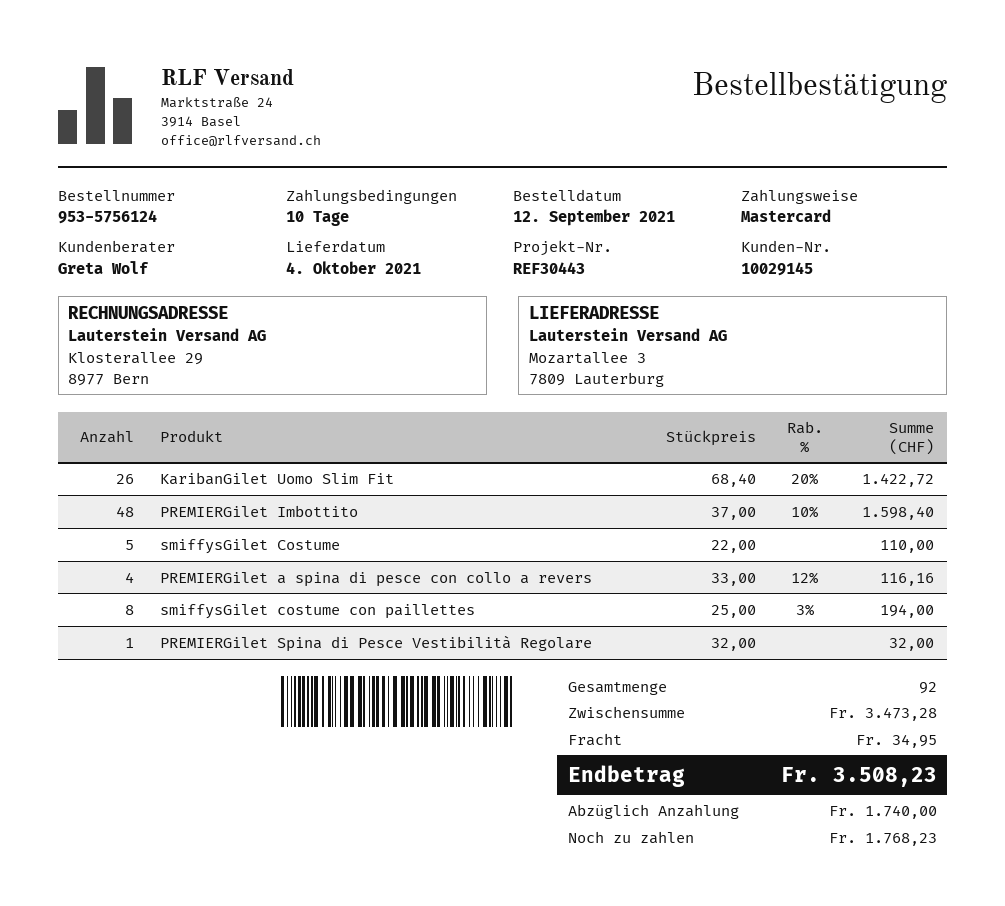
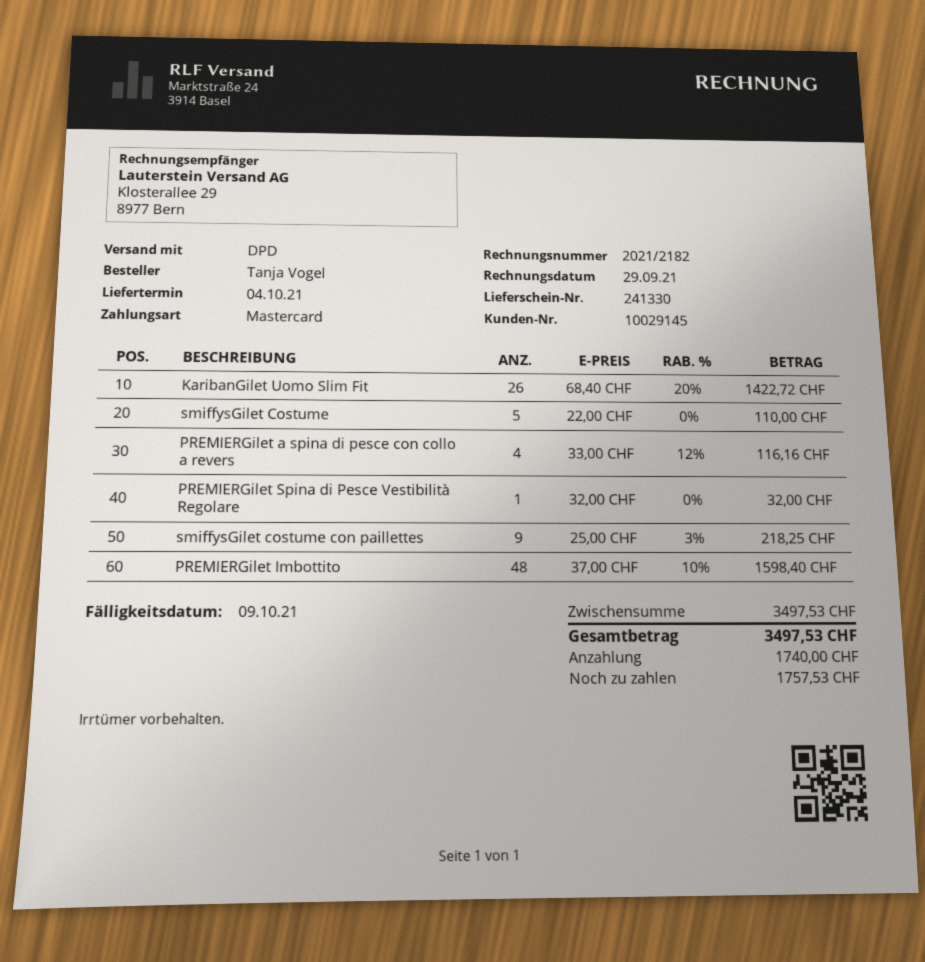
smiffysGilet costume con paillettes: 8 x 25.00 - 3% = 194.00 -> 9 x 25.00 - 3% = 218.25
subtotal: 3473.28 -> 3497.53
shipping: 34.95 -> none
total: 3508.23 -> 3497.53
balance: 1768.23 -> 1757.53

